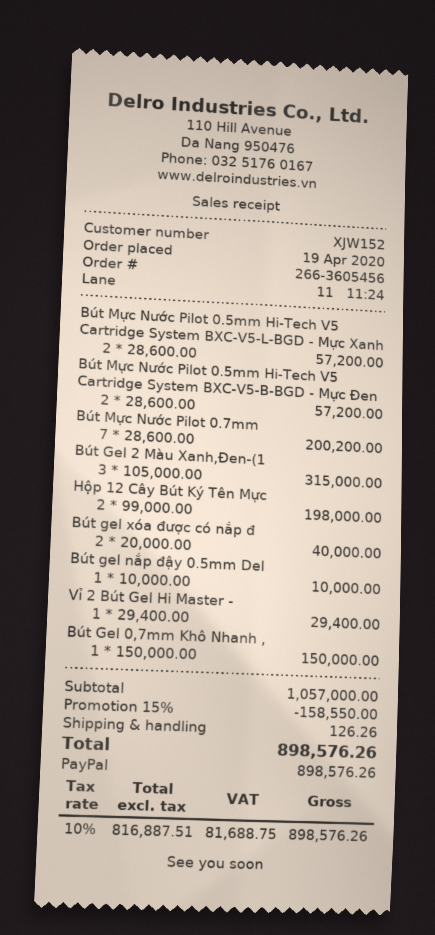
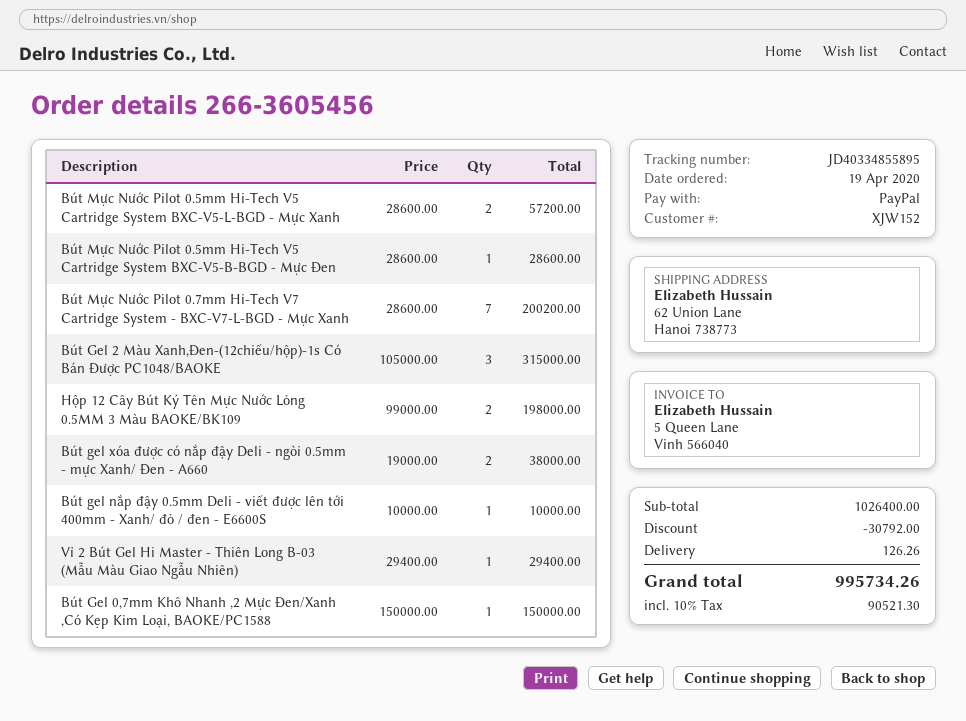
Bút Mực Nước Pilot 0.5mm Hi-Tech V5 Cartridge System BXC-V5-B-BGD - Mực Đen: 2 x 28600.00 = 57200.00 -> 1 x 28600.00 = 28600.00
Bút gel xóa được có nắp đ: 2 x 20000.00 = 40000.00 -> 2 x 19000.00 = 38000.00
subtotal: 1057000.00 -> 1026400.00
discount: 158550.00 -> 30792.00
tax: 10% = 81688.75 -> 10% = 90521.30
total: 898576.26 -> 995734.26

